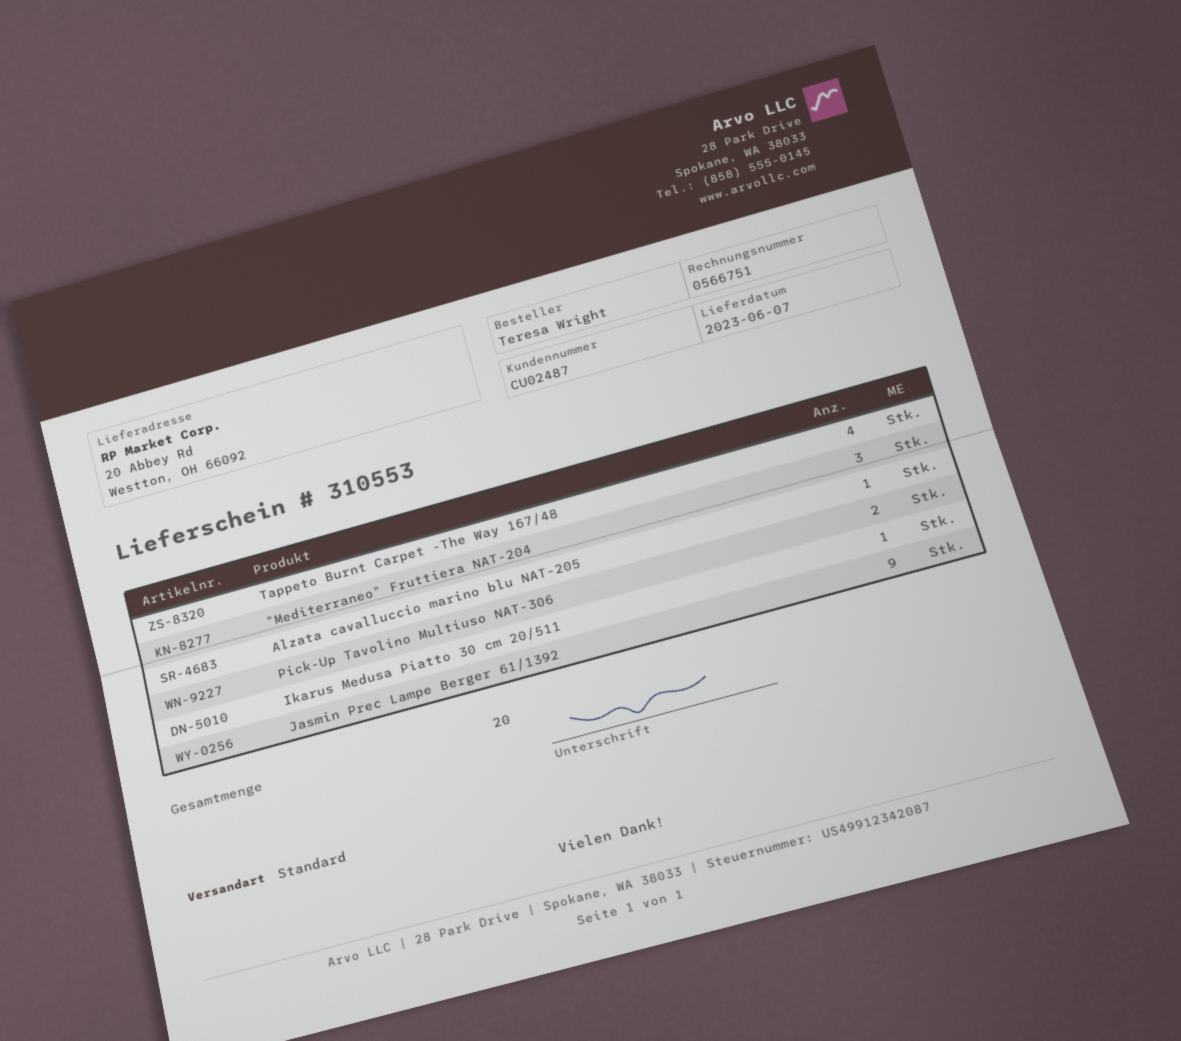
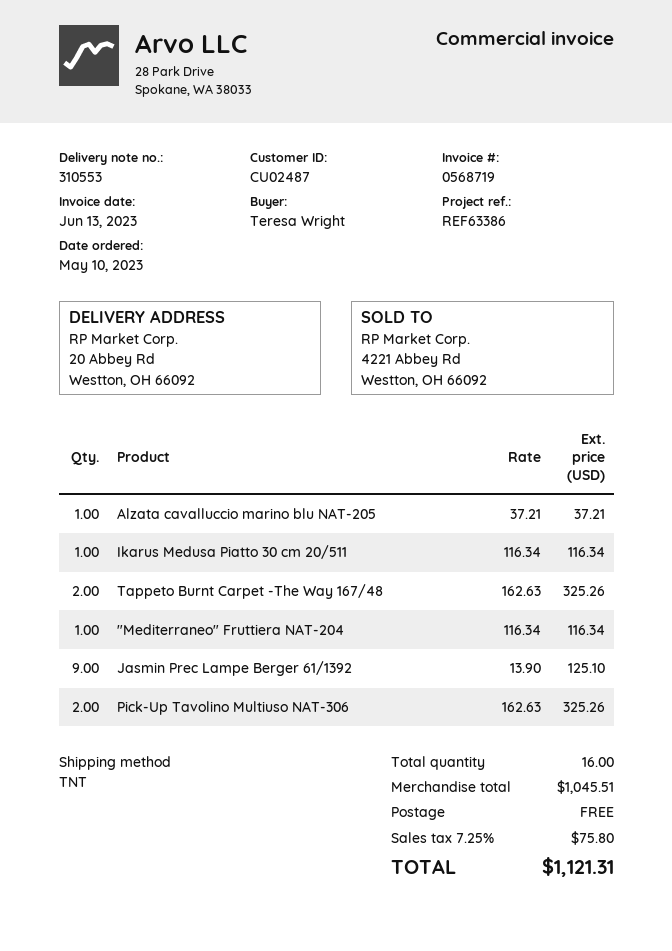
invoice number: 0566751 -> 0568719
shipping method: standard -> TNT
Tappeto Burnt Carpet -The Way 167/48: 4 -> 2
"Mediterraneo" Fruttiera NAT-204: 3 -> 1
total quantity: 20 -> 16

